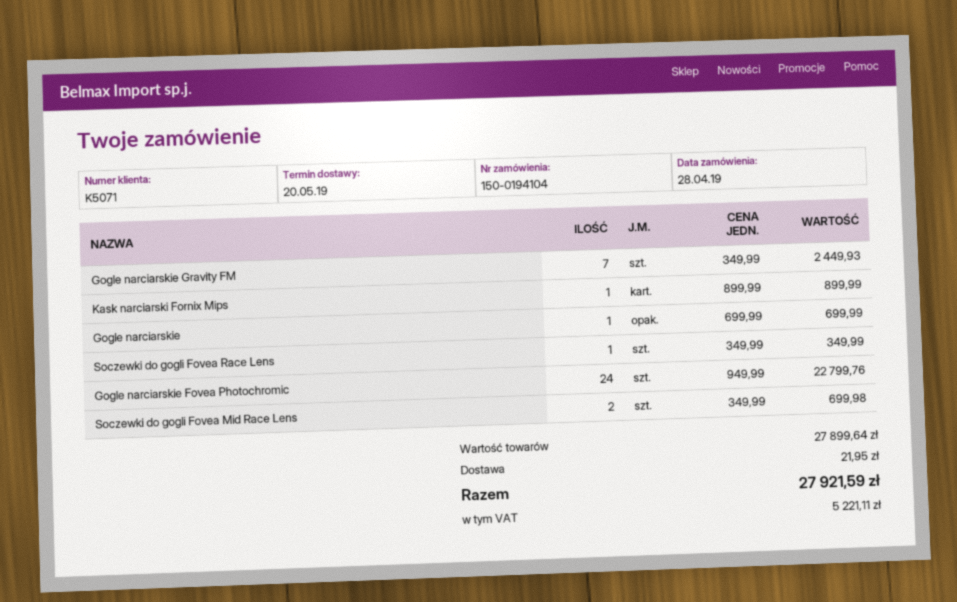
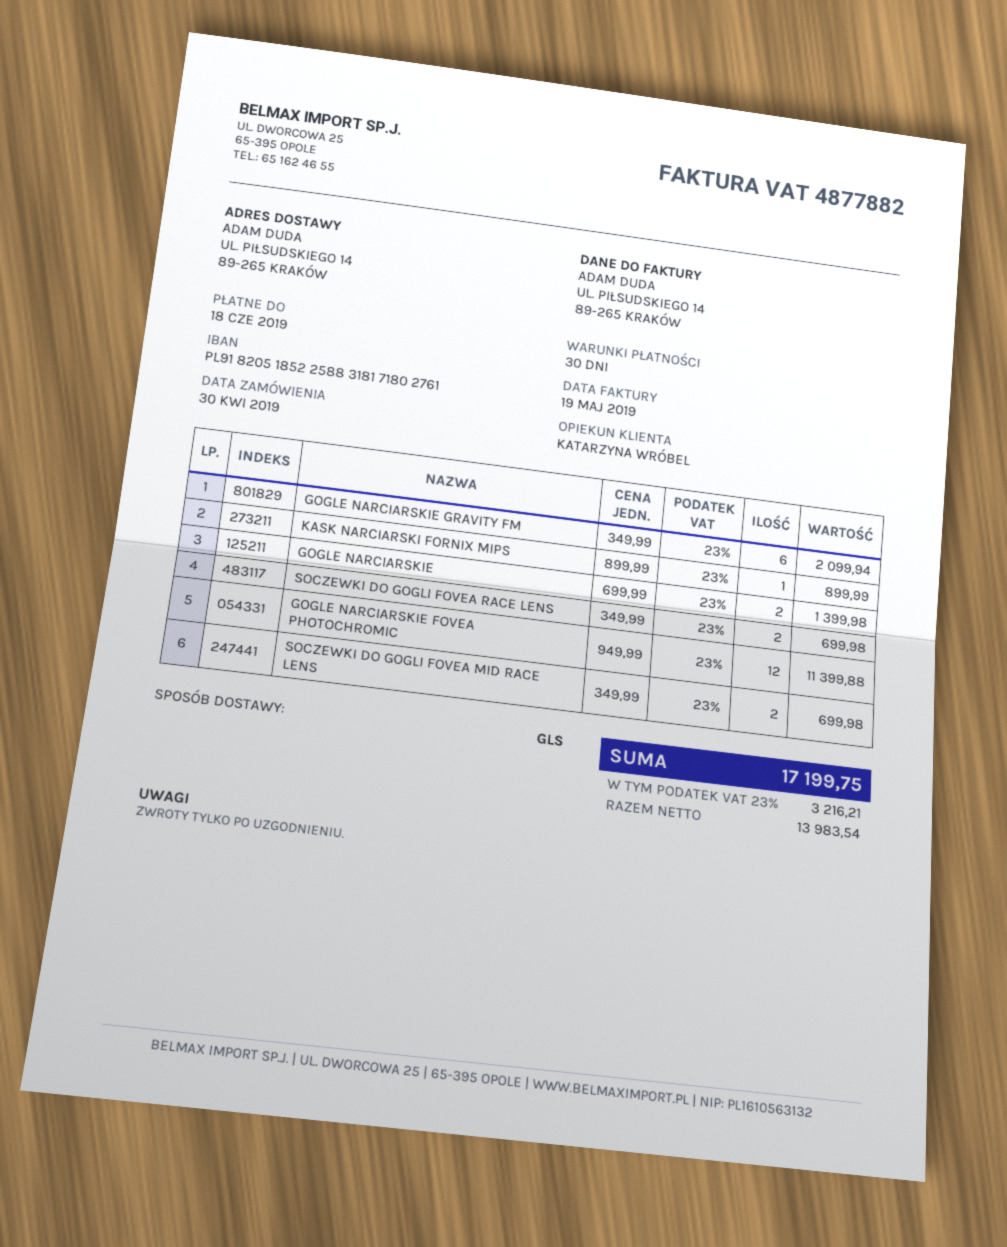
order date: 2019-04-28 -> 2019-04-30
Gogle narciarskie Gravity FM: 7 x 349.99 = 2449.93 -> 6 x 349.99 = 2099.94
Gogle narciarskie: 1 x 699.99 = 699.99 -> 2 x 699.99 = 1399.98
Soczewki do gogli Fovea Race Lens: 1 x 349.99 = 349.99 -> 2 x 349.99 = 699.98
Gogle narciarskie Fovea Photochromic: 24 x 949.99 = 22799.76 -> 12 x 949.99 = 11399.88
shipping: 21.95 -> none
tax: 5221.11 -> 3216.21
total: 27921.59 -> 17199.75

